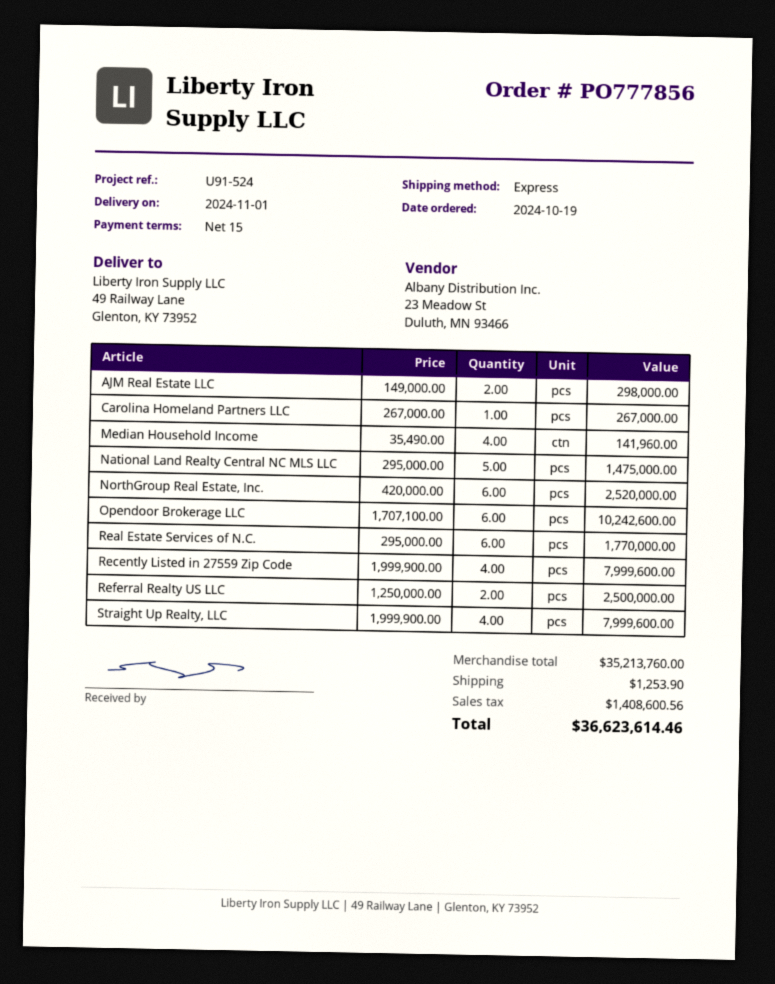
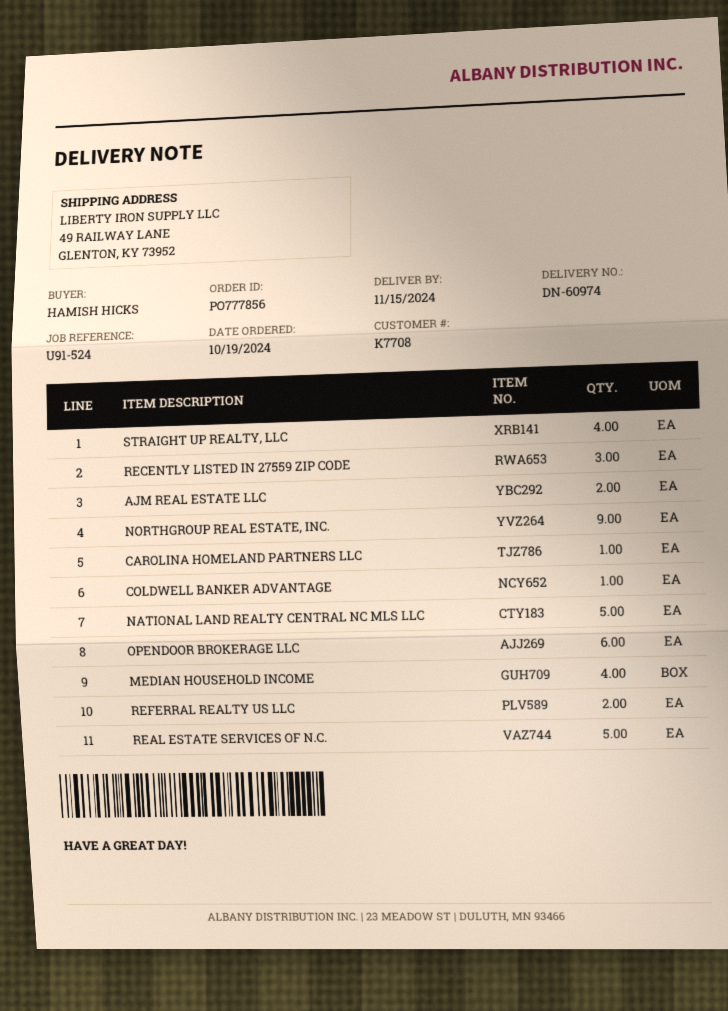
delivery date: 2024-11-01 -> 2024-11-15
NorthGroup Real Estate, Inc.: 6 -> 9
Real Estate Services of N.C.: 6 -> 5
Recently Listed in 27559 Zip Code: 4 -> 3
COLDWELL BANKER ADVANTAGE: none -> 1

